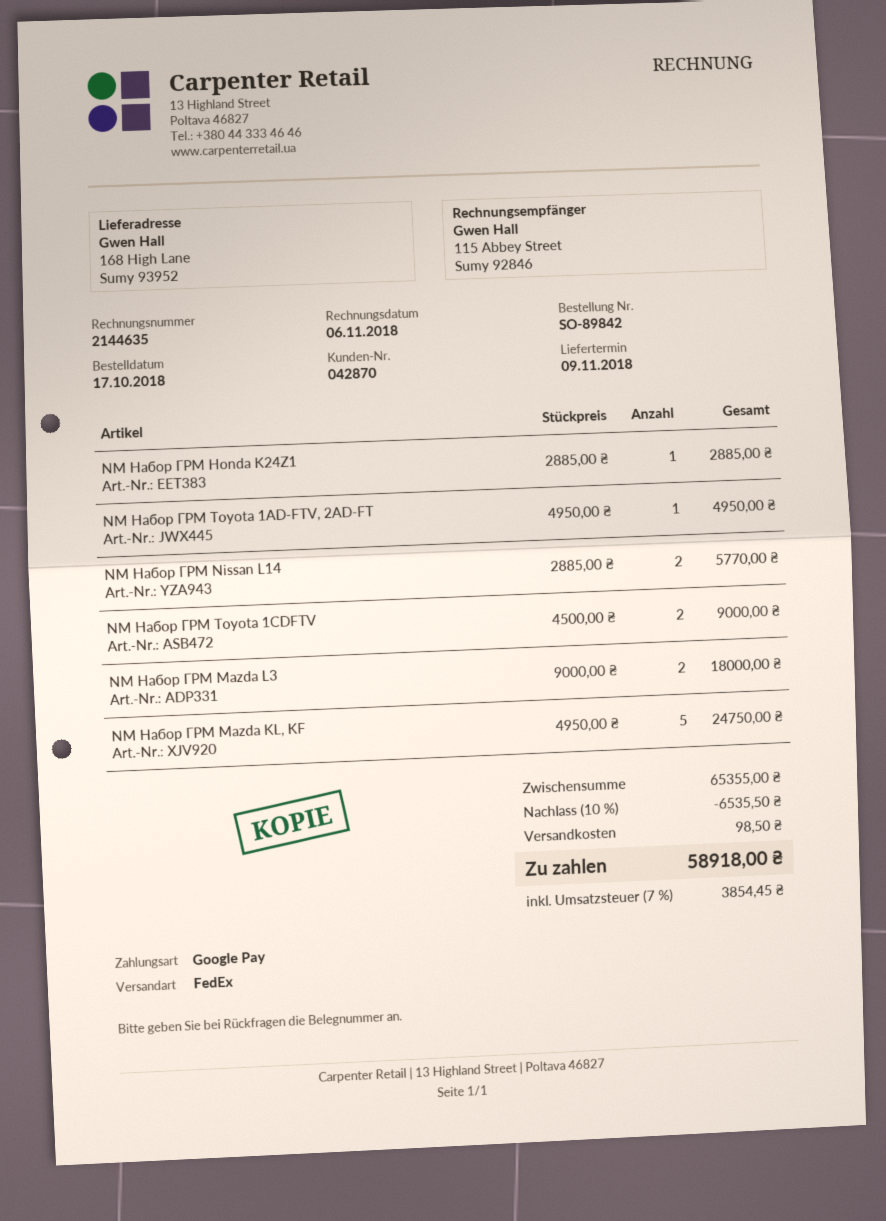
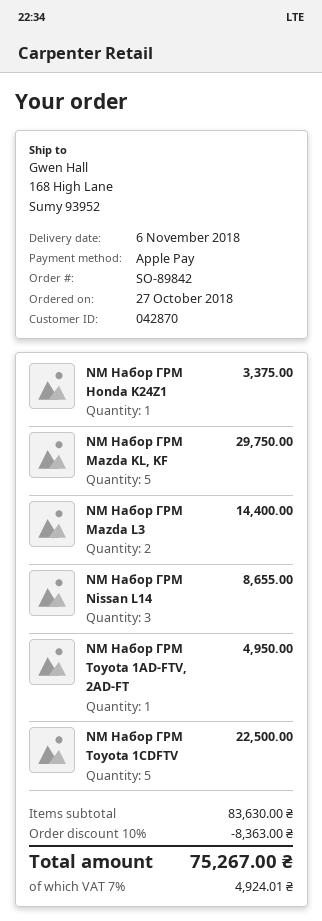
order date: 2018-10-17 -> 2018-10-27
delivery date: 2018-11-09 -> 2018-11-06
payment method: Google Pay -> Apple Pay
NM Набор ГРМ Honda K24Z1: 1 for 2885.00 -> 1 for 3375.00
NM Набор ГРМ Nissan L14: 2 for 5770.00 -> 3 for 8655.00
NM Набор ГРМ Toyota 1CDFTV: 2 for 9000.00 -> 5 for 22500.00
NM Набор ГРМ Mazda L3: 2 for 18000.00 -> 2 for 14400.00
NM Набор ГРМ Mazda KL, KF: 5 for 24750.00 -> 5 for 29750.00
subtotal: 65355.00 -> 83630.00
discount: 10% = 6535.50 -> 10% = 8363.00
shipping: 98.50 -> none
tax: 7% = 3854.45 -> 7% = 4924.01
total: 58918.00 -> 75267.00

